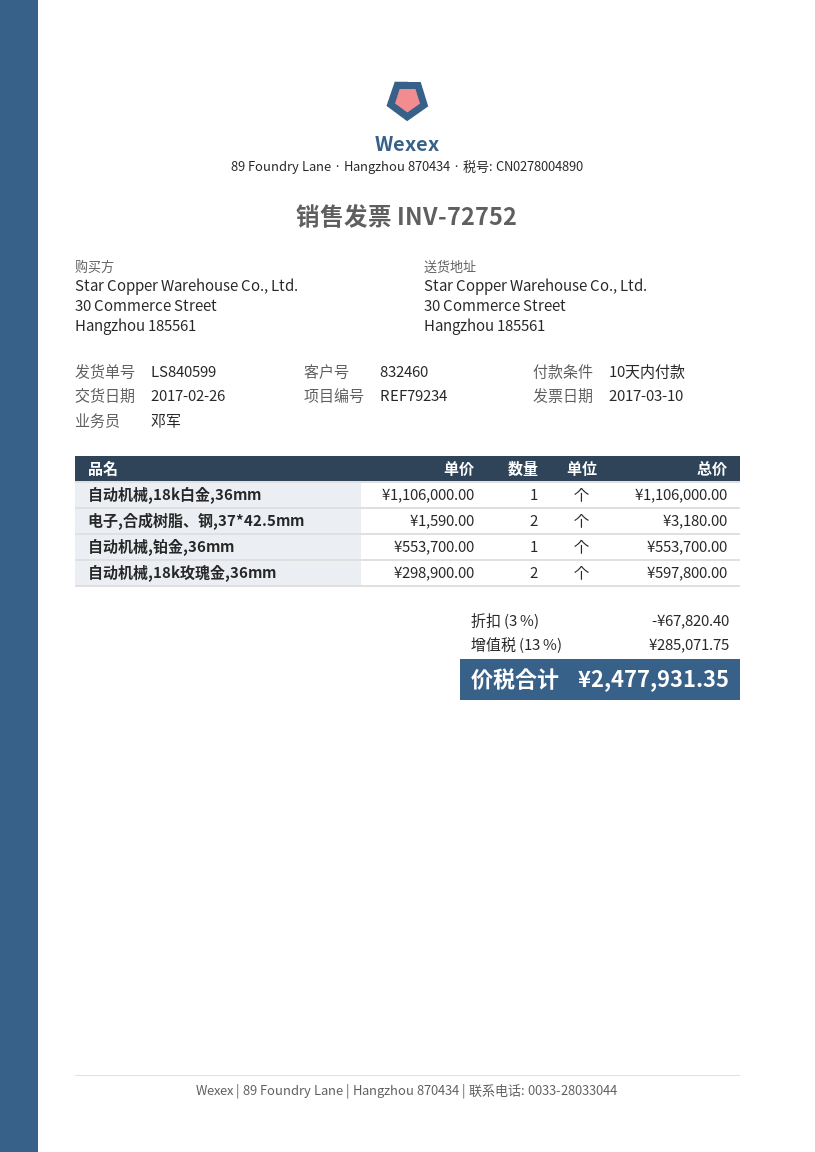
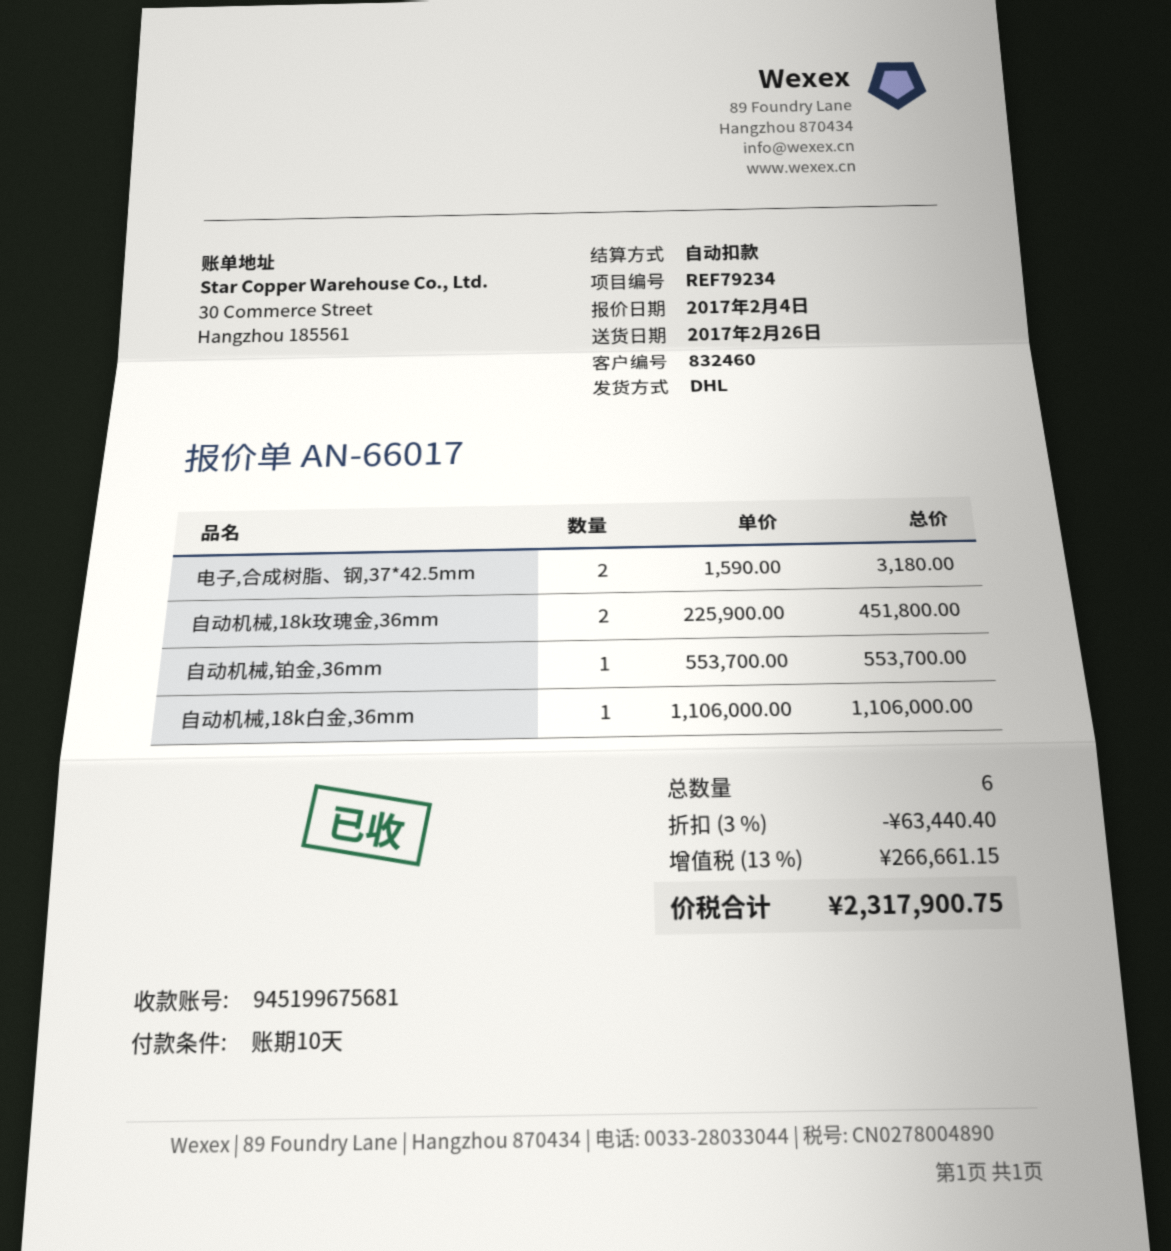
自动机械,18k玫瑰金,36mm: 2 x 298900.00 = 597800.00 -> 2 x 225900.00 = 451800.00
discount: 3% = 67820.40 -> 3% = 63440.40
tax: 13% = 285071.75 -> 13% = 266661.15
total: 2477931.35 -> 2317900.75

